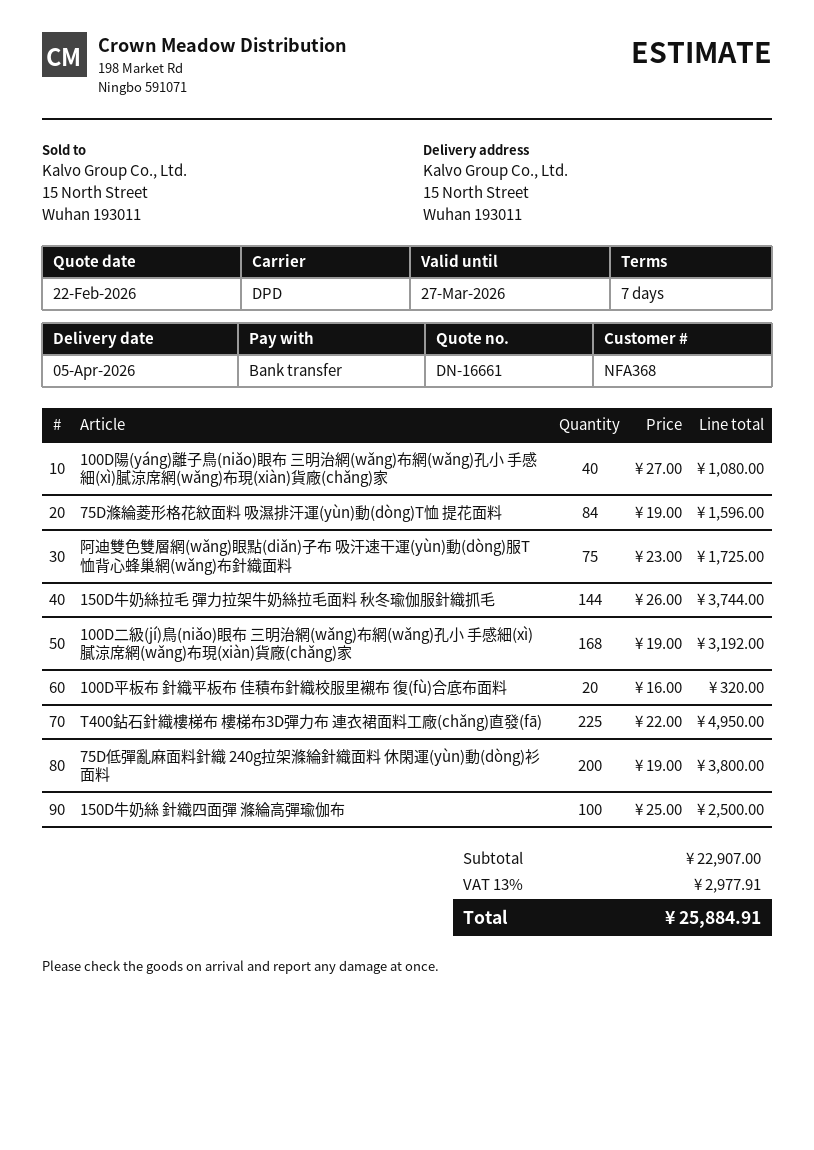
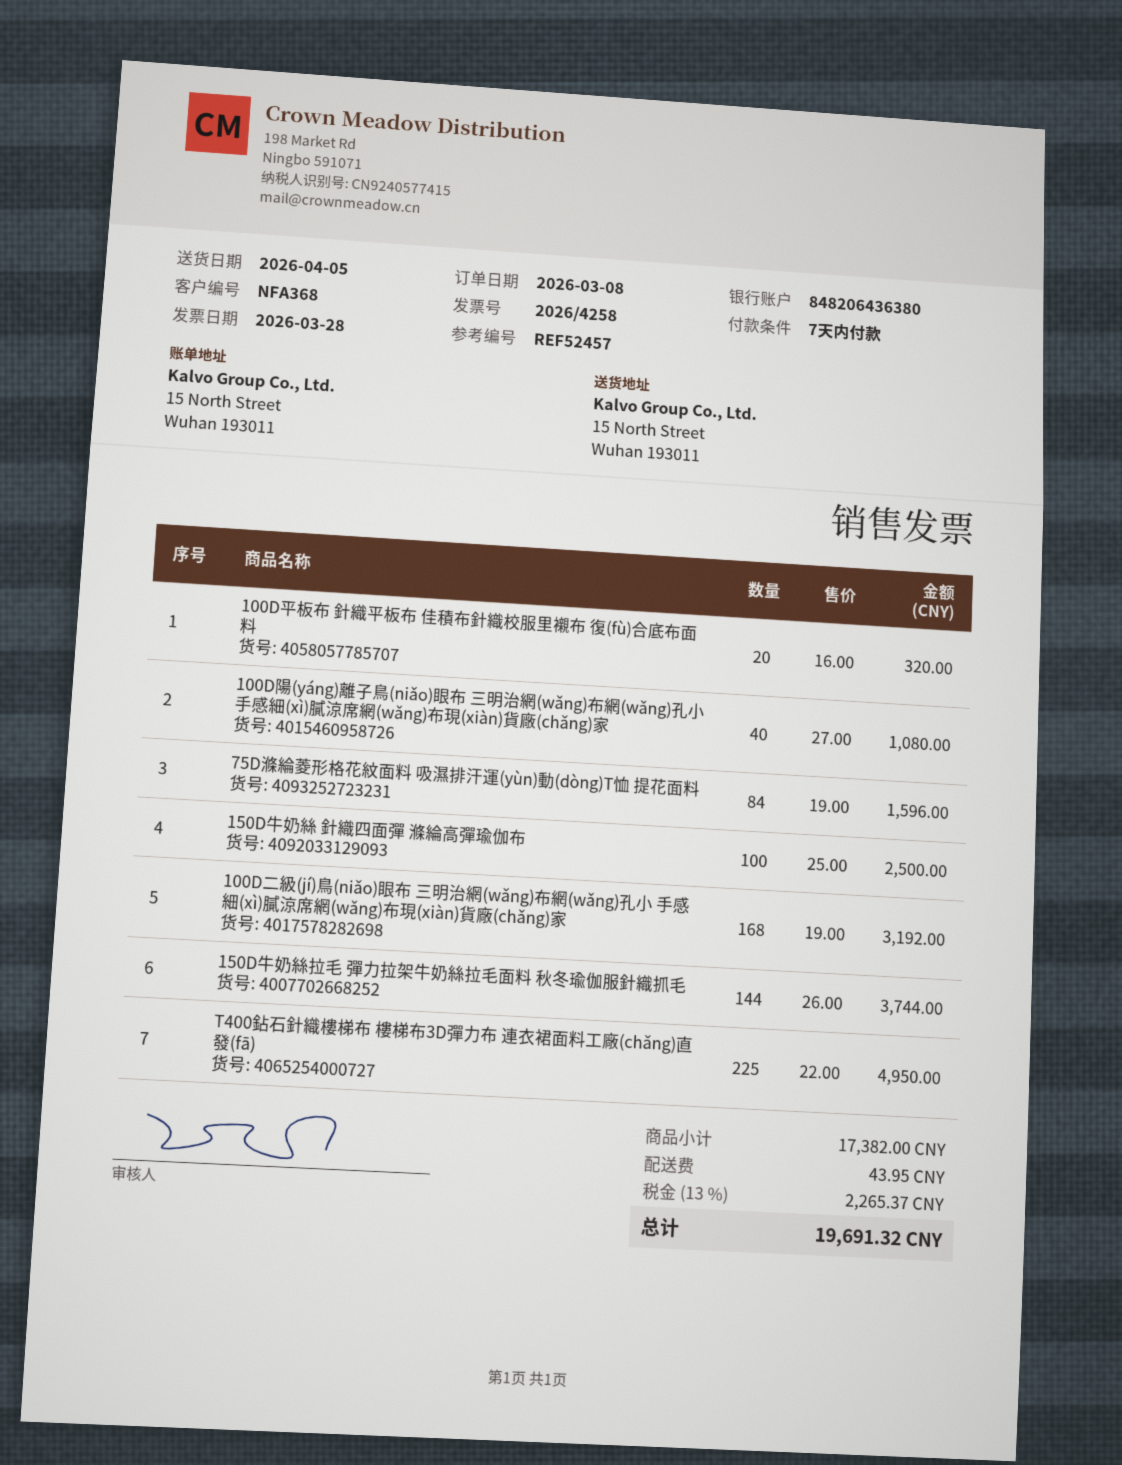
阿迪雙色雙層網(wǎng)眼點(diǎn)子布 吸汗速干運(yùn)動(dòng)服T恤背心蜂巢網(wǎng)布針織面料: 75 x 23.00 = 1725.00 -> none
75D低彈亂麻面料針織 240g拉架滌綸針織面料 休閑運(yùn)動(dòng)衫面料: 200 x 19.00 = 3800.00 -> none
subtotal: 22907.00 -> 17382.00
shipping: none -> 43.95
tax: 13% = 2977.91 -> 13% = 2265.37
total: 25884.91 -> 19691.32

